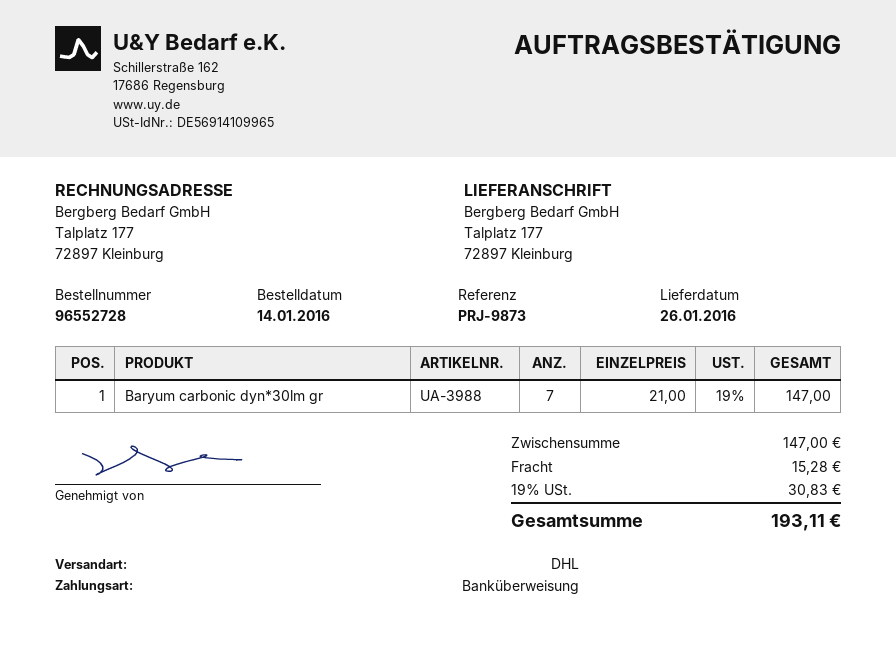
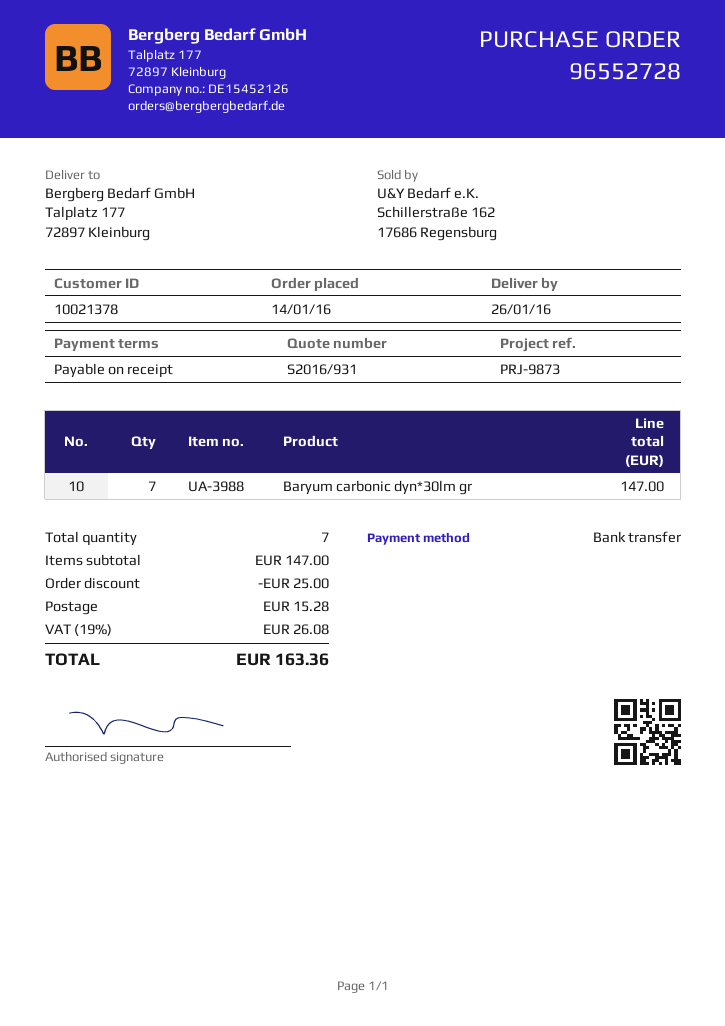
discount: none -> 25.00
tax: 19% = 30.83 -> 19% = 26.08
total: 193.11 -> 163.36

